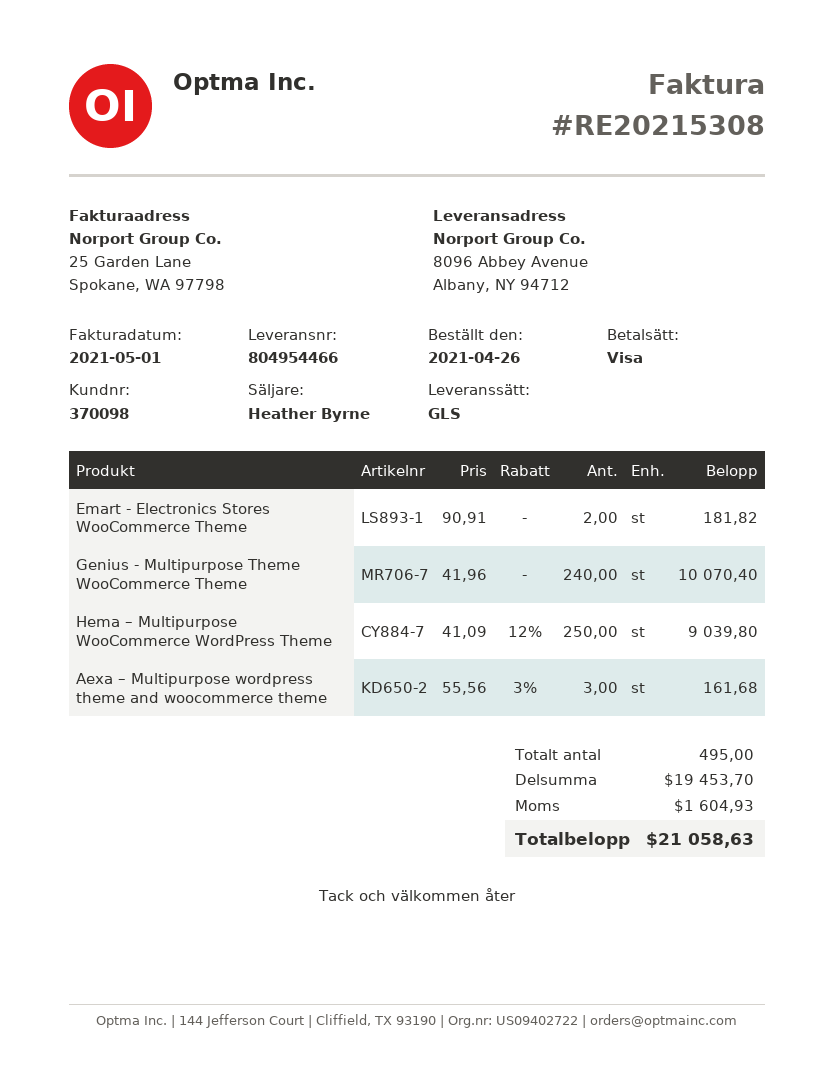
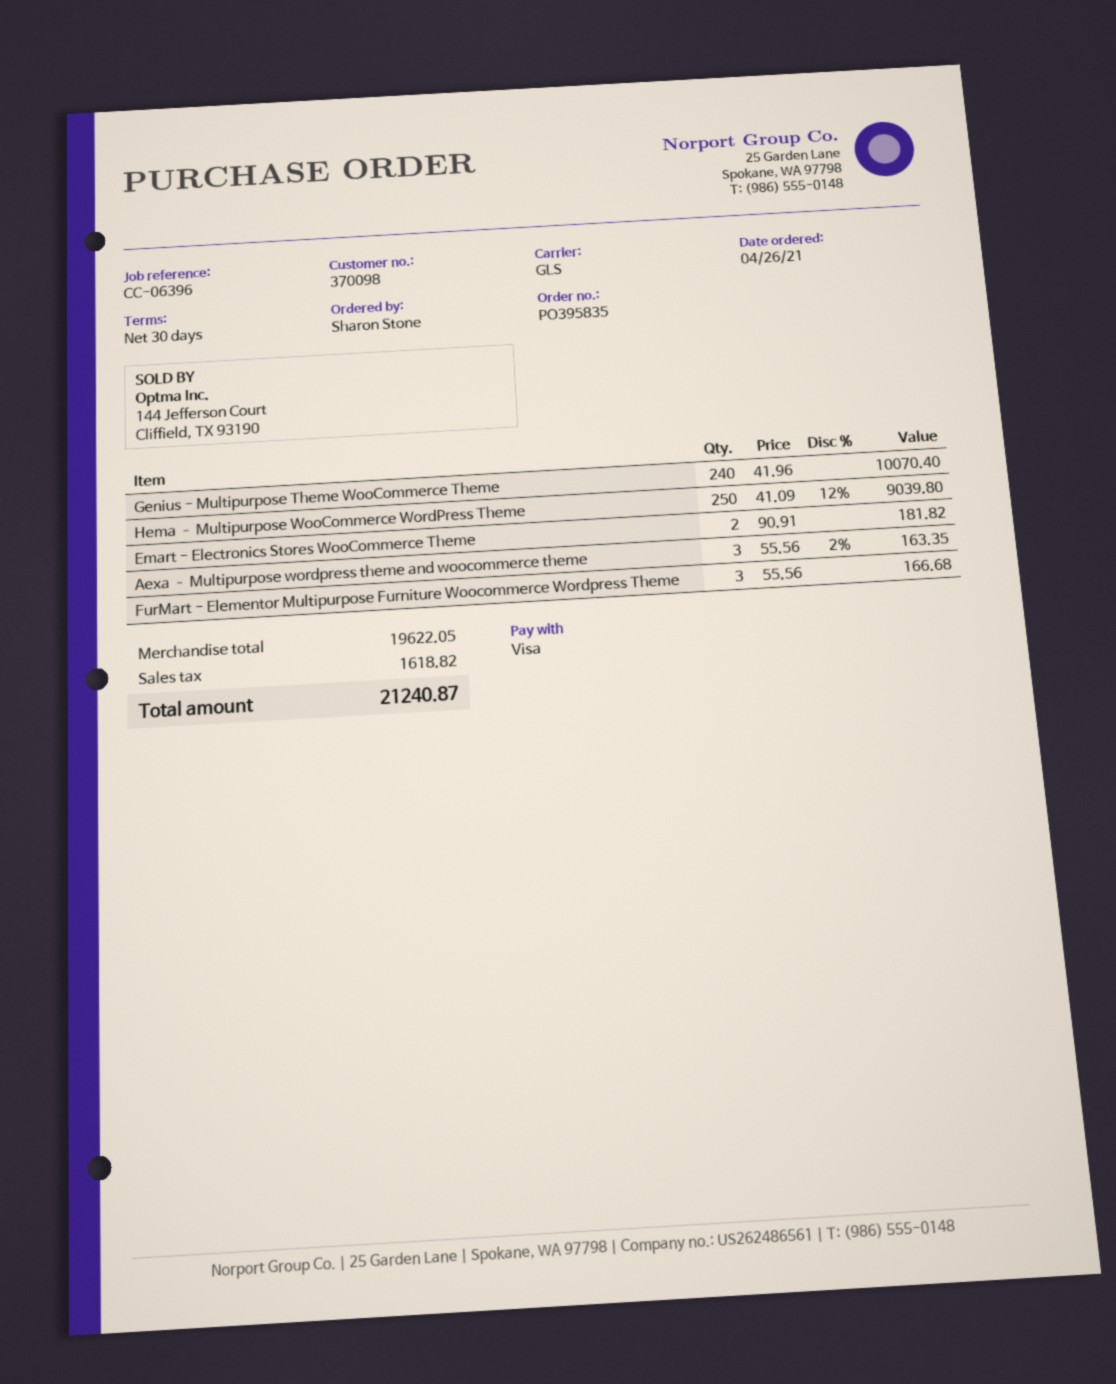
Aexa – Multipurpose wordpress theme and woocommerce theme: 3 x 55.56 - 3% = 161.68 -> 3 x 55.56 - 2% = 163.35
FurMart - Elementor Multipurpose Furniture Woocommerce Wordpress Theme: none -> 3 x 55.56 = 166.68
subtotal: 19453.70 -> 19622.05
tax: 1604.93 -> 1618.82
total: 21058.63 -> 21240.87

